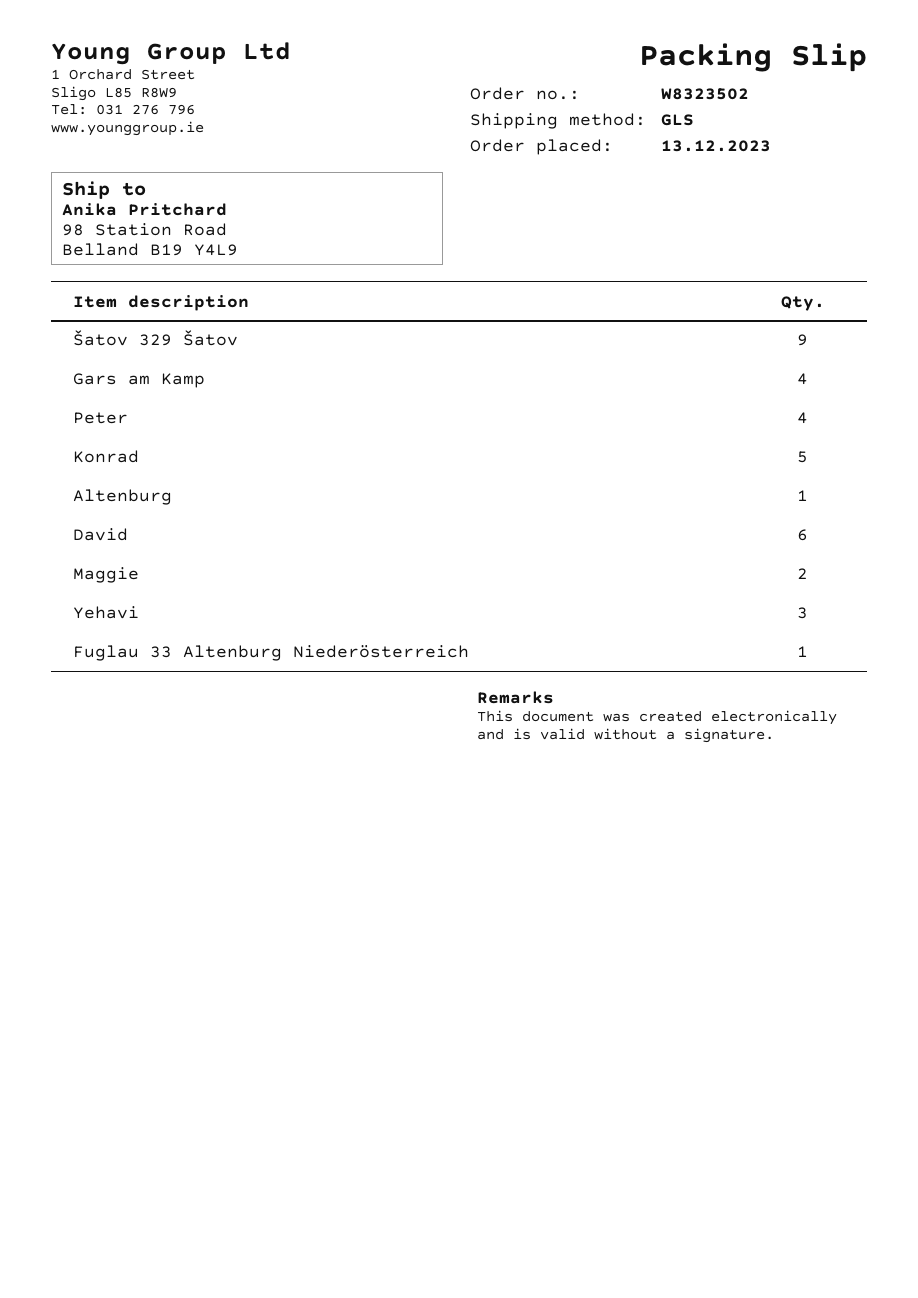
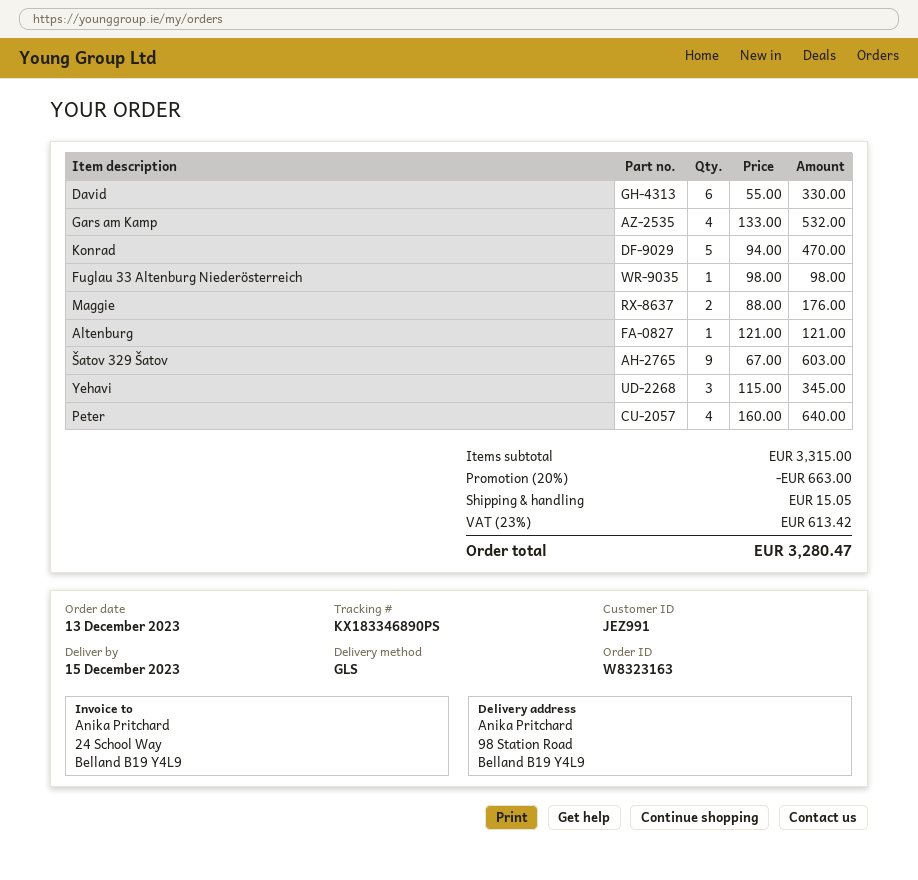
order number: W8323502 -> W8323163

